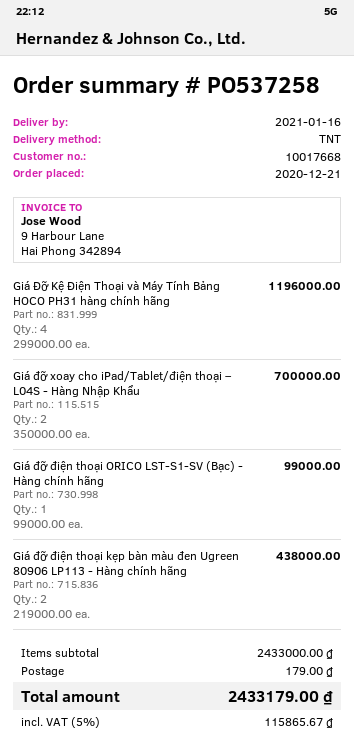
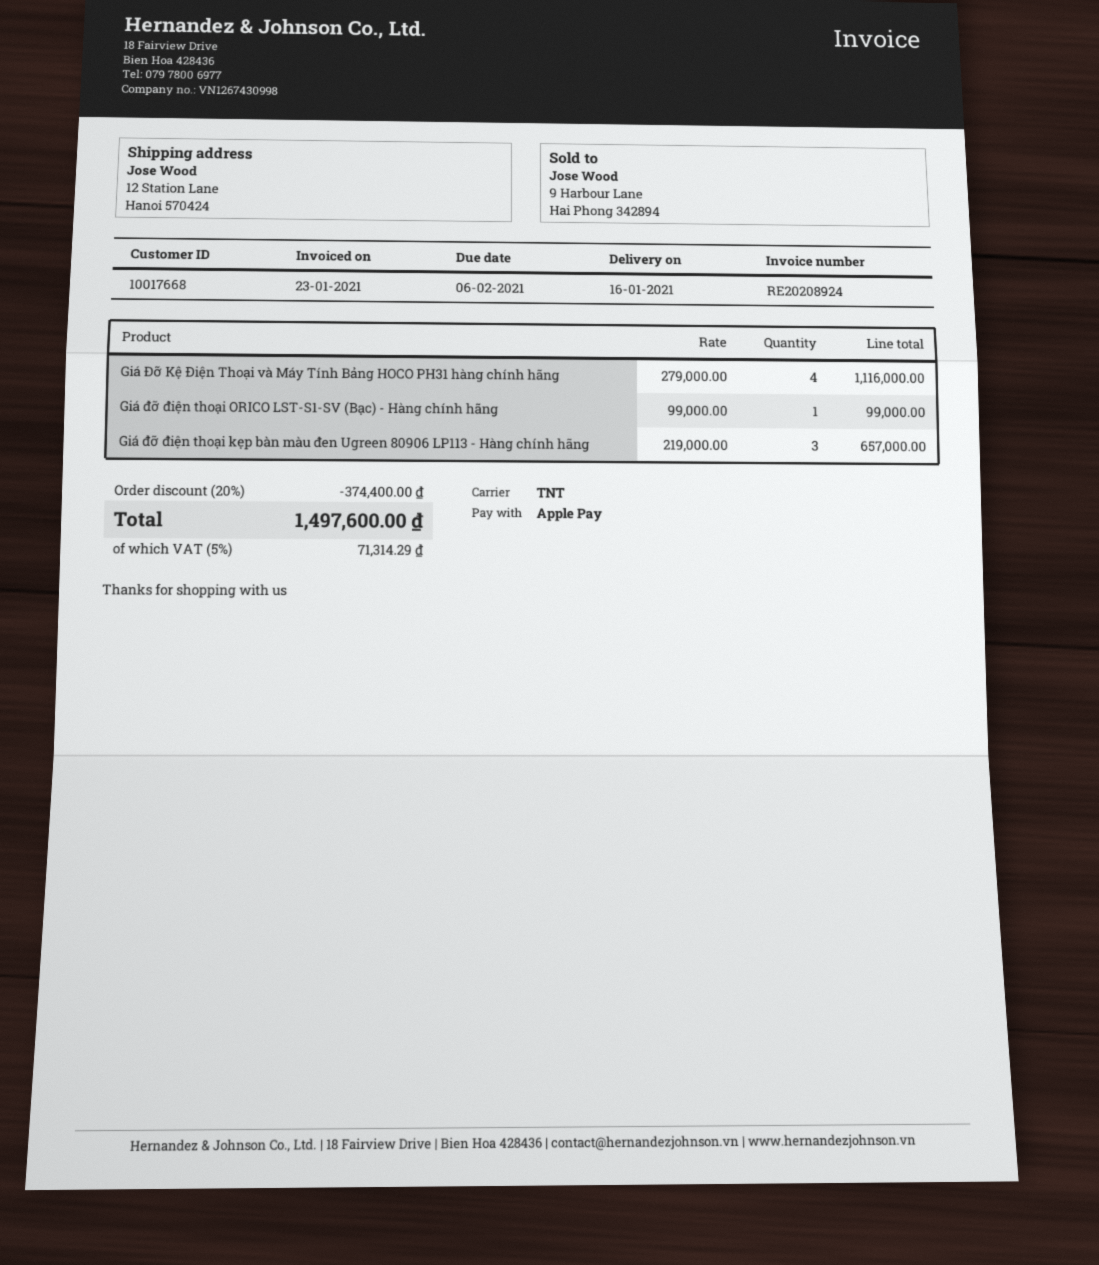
Giá Đỡ Kệ Điện Thoại và Máy Tính Bảng HOCO PH31 hàng chính hãng: 4 x 299000.00 = 1196000.00 -> 4 x 279000.00 = 1116000.00
Giá đỡ xoay cho iPad/Tablet/điện thoại – L04S - Hàng Nhập Khẩu: 2 x 350000.00 = 700000.00 -> none
Giá đỡ điện thoại kẹp bàn màu đen Ugreen 80906 LP113 - Hàng chính hãng: 2 x 219000.00 = 438000.00 -> 3 x 219000.00 = 657000.00
discount: none -> 20% = 374400.00
shipping: 179.00 -> none
tax: 5% = 115865.67 -> 5% = 71314.29
total: 2433179.00 -> 1497600.00

